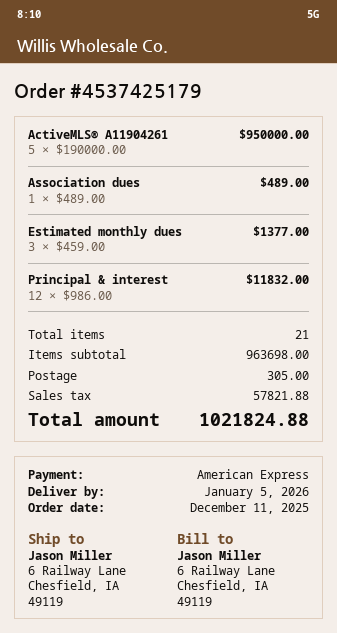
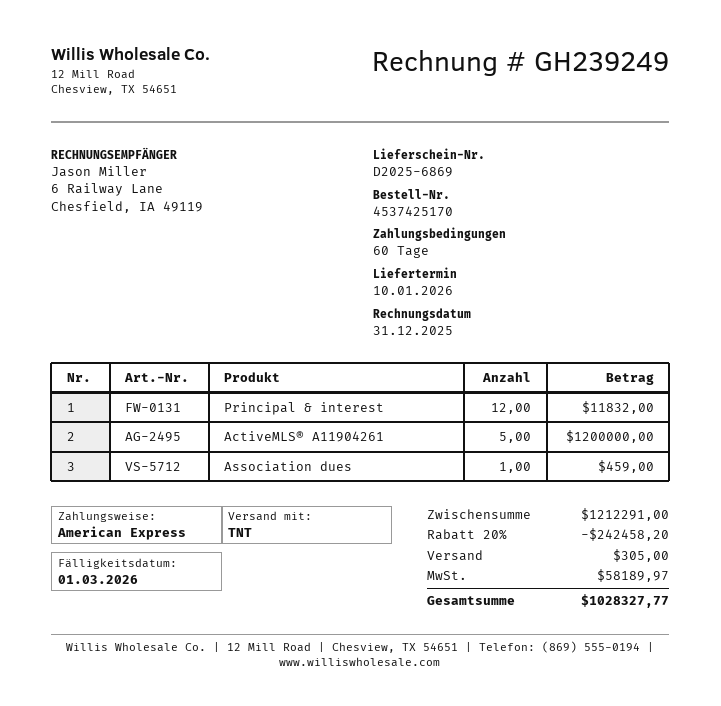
order number: 4537425179 -> 4537425170
delivery date: 2026-01-05 -> 2026-01-10
ActiveMLS® A11904261: 5 for 950000.00 -> 5 for 1200000.00
Association dues: 1 for 489.00 -> 1 for 459.00
Estimated monthly dues: 3 for 1377.00 -> none
subtotal: 963698.00 -> 1212291.00
discount: none -> 20% = 242458.20
tax: 57821.88 -> 58189.97
total: 1021824.88 -> 1028327.77

